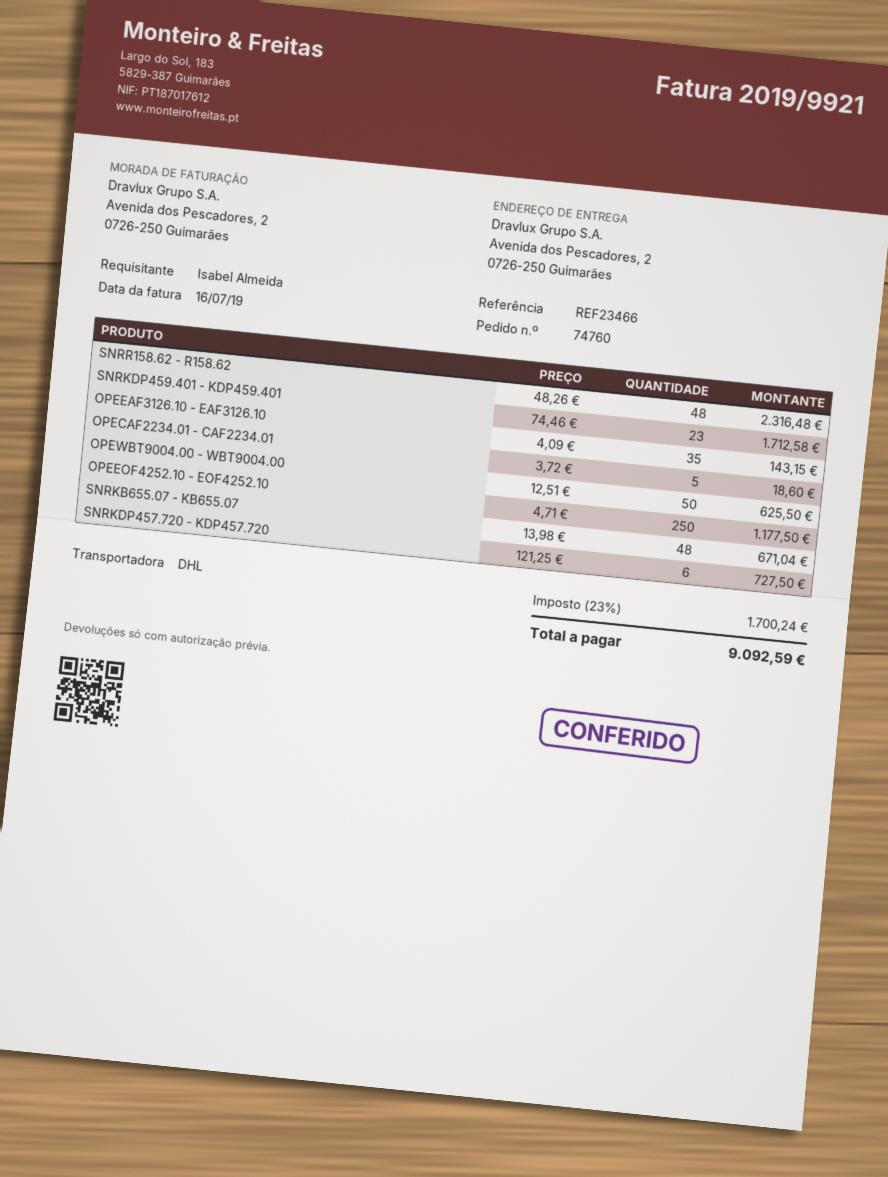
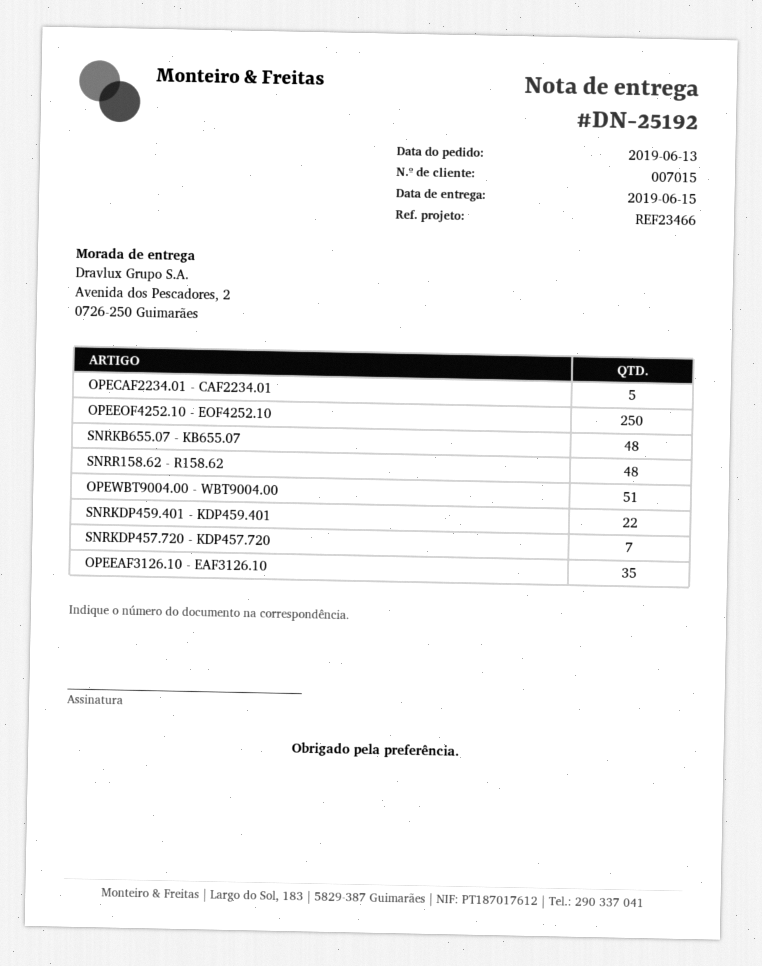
SNRKDP459.401 - KDP459.401: 23 -> 22
OPEWBT9004.00 - WBT9004.00: 50 -> 51
SNRKDP457.720 - KDP457.720: 6 -> 7

